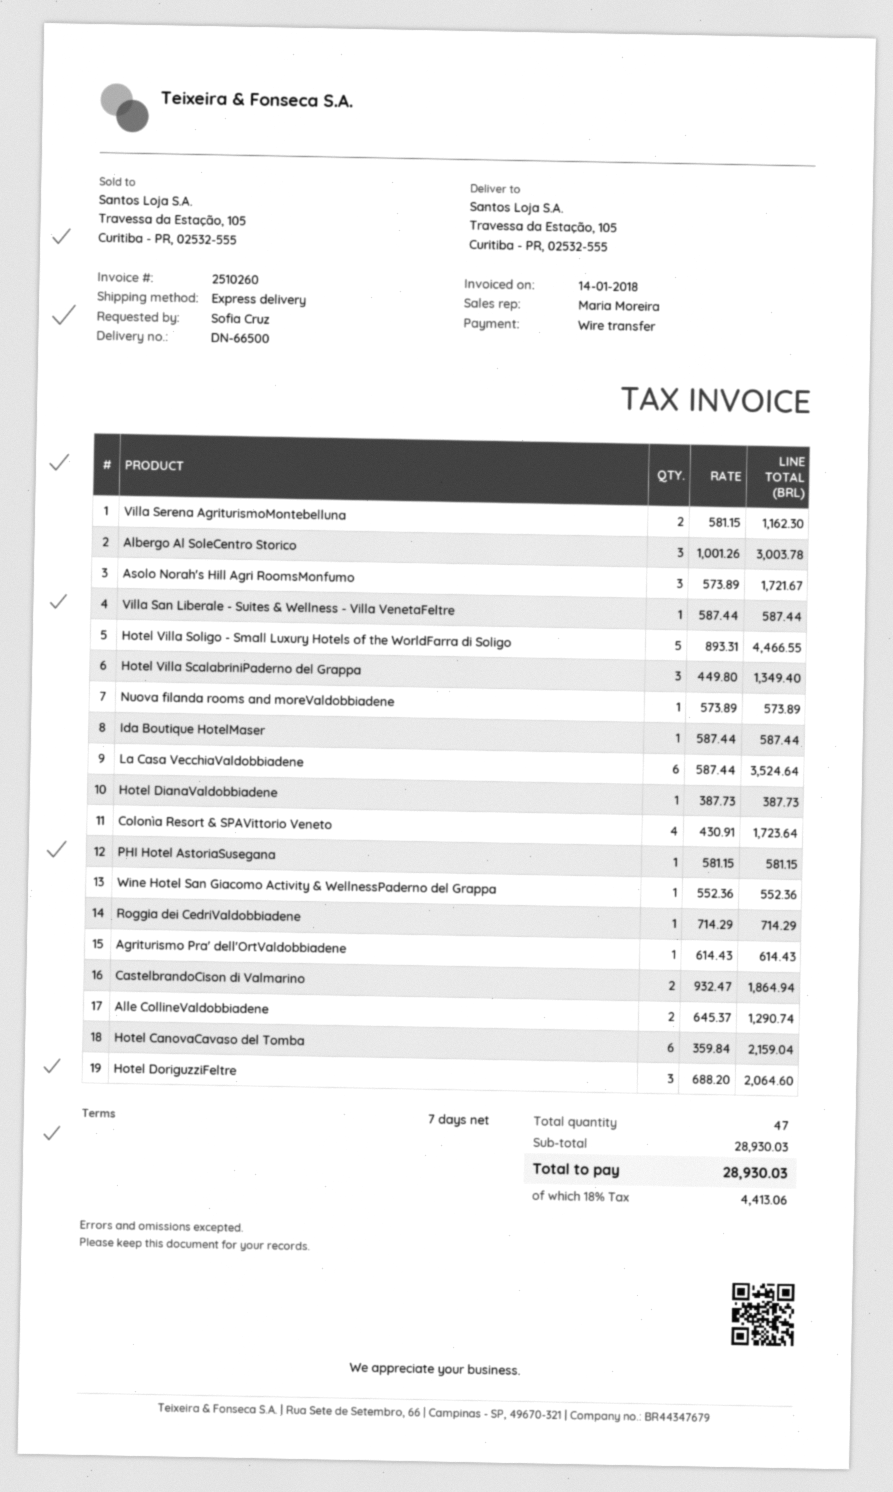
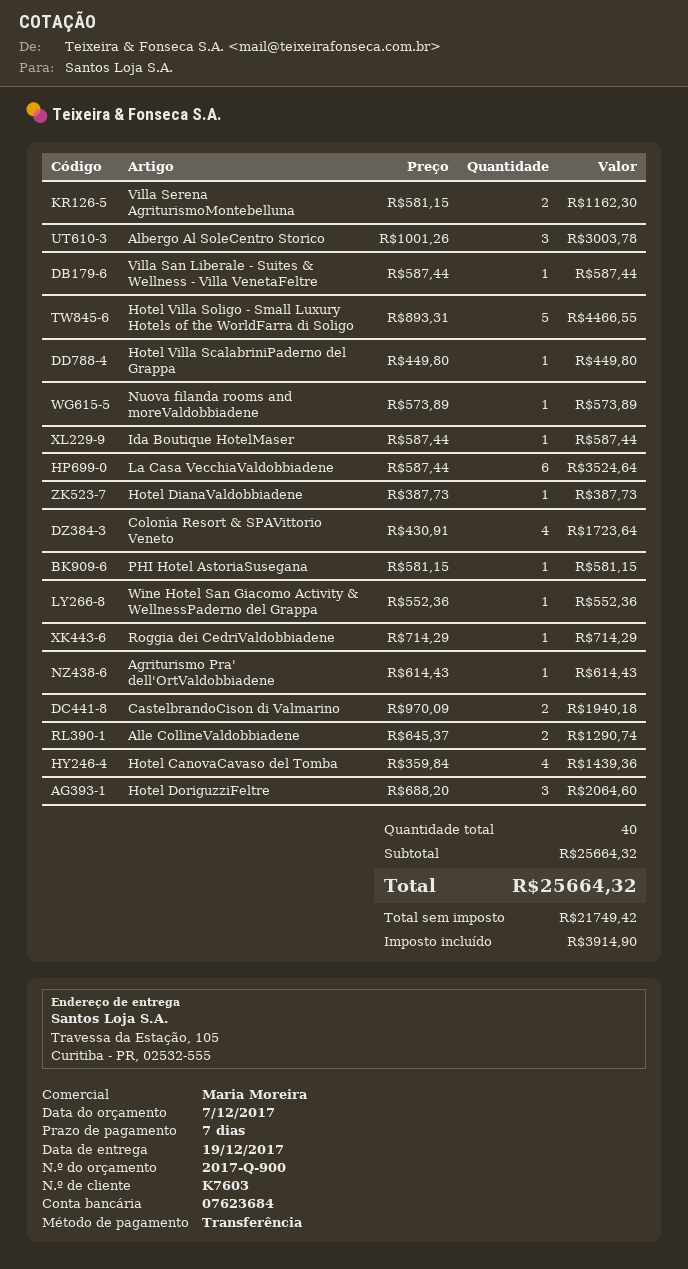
Asolo Norah's Hill Agri RoomsMonfumo: 3 x 573.89 = 1721.67 -> none
Hotel Villa ScalabriniPaderno del Grappa: 3 x 449.80 = 1349.40 -> 1 x 449.80 = 449.80
CastelbrandoCison di Valmarino: 2 x 932.47 = 1864.94 -> 2 x 970.09 = 1940.18
Hotel CanovaCavaso del Tomba: 6 x 359.84 = 2159.04 -> 4 x 359.84 = 1439.36
total quantity: 47 -> 40
subtotal: 28930.03 -> 25664.32
tax: 4413.06 -> 3914.90
total: 28930.03 -> 25664.32

